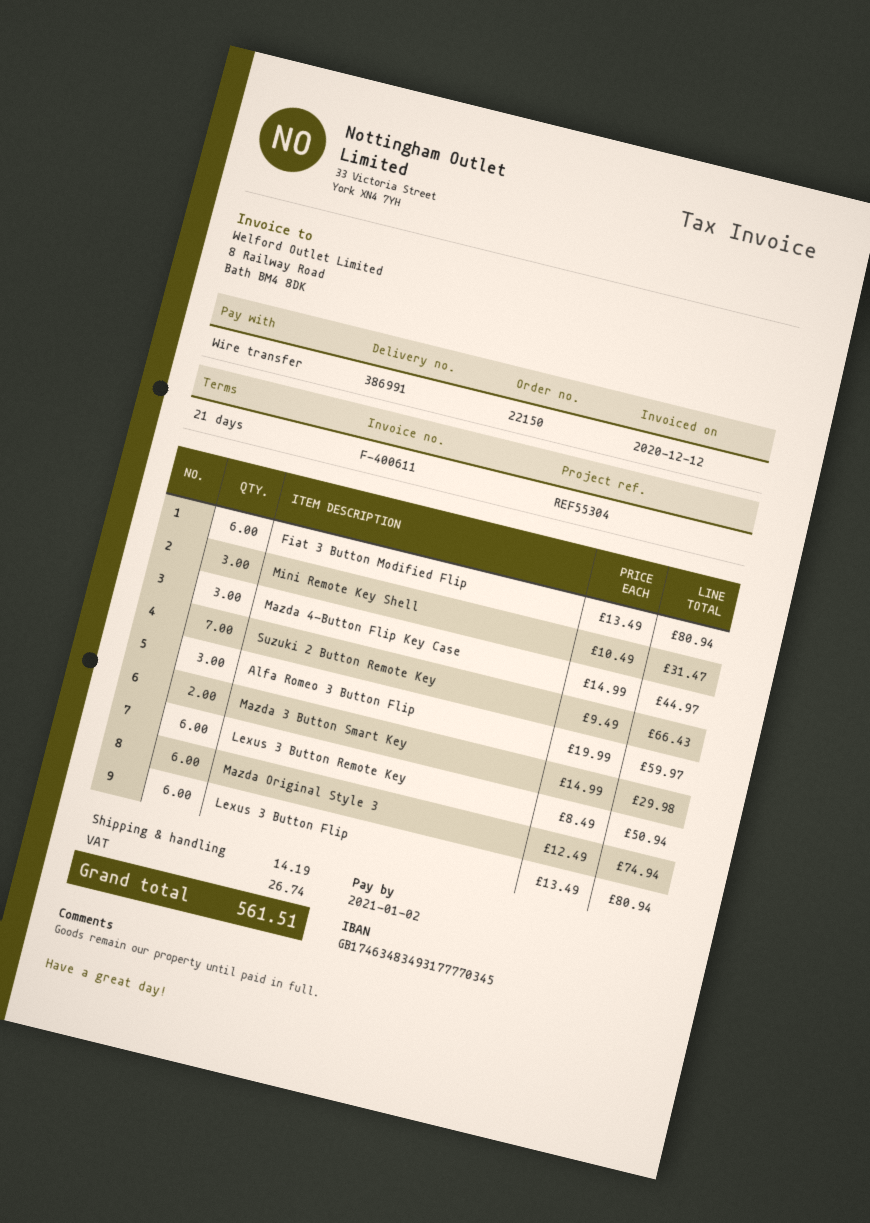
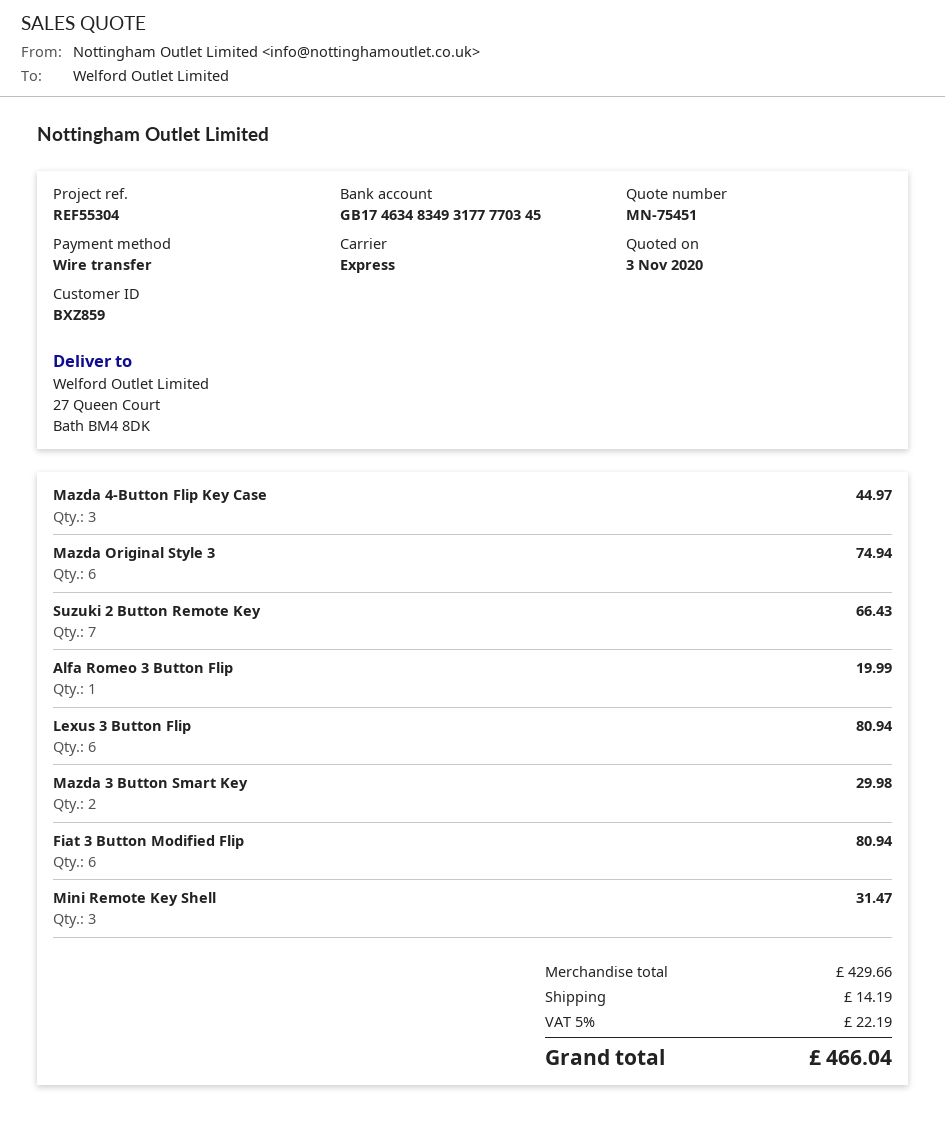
Alfa Romeo 3 Button Flip: 3 for 59.97 -> 1 for 19.99
Lexus 3 Button Remote Key: 6 for 50.94 -> none
tax: 26.74 -> 22.19
total: 561.51 -> 466.04

